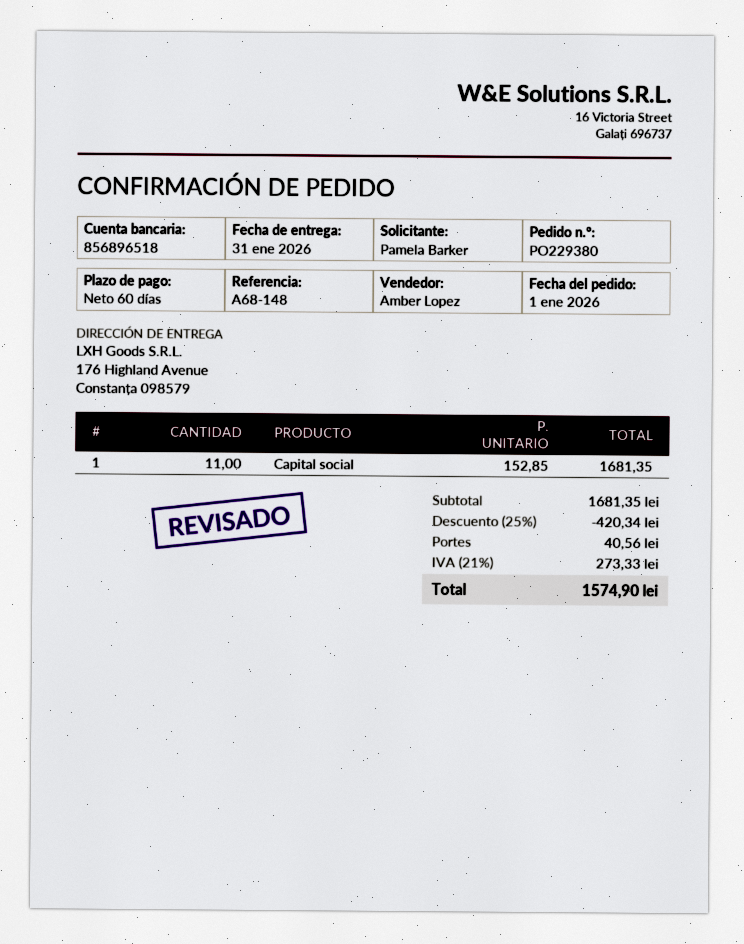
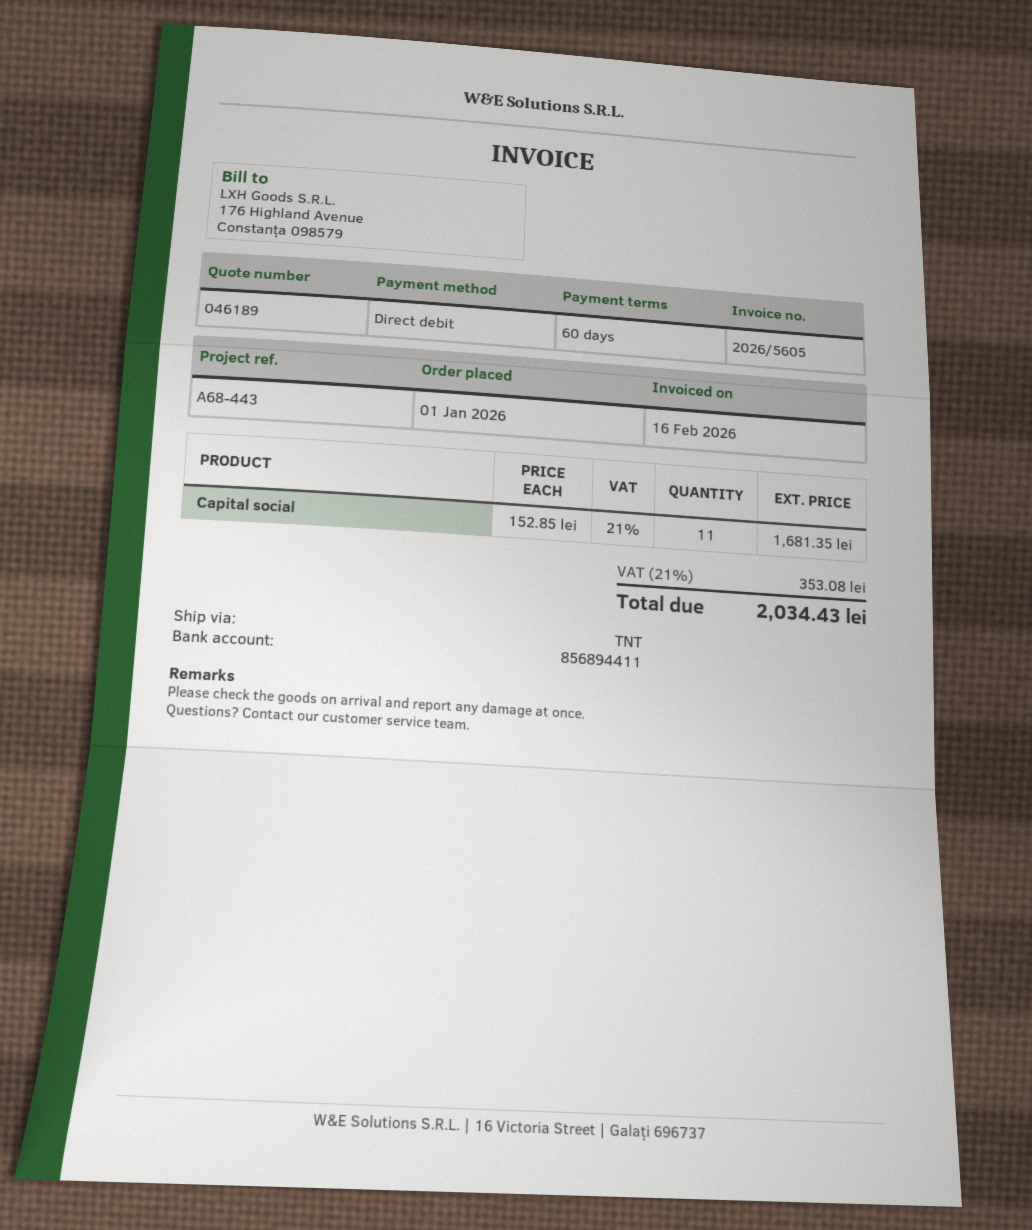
reference: A68-148 -> A68-443
bank account: 856896518 -> 856894411
discount: 25% = 420.34 -> none
shipping: 40.56 -> none
tax: 21% = 273.33 -> 21% = 353.08
total: 1574.90 -> 2034.43

